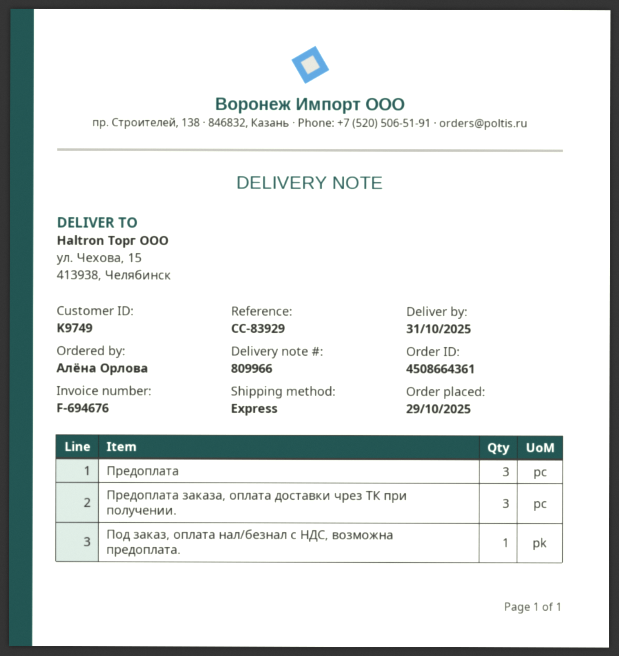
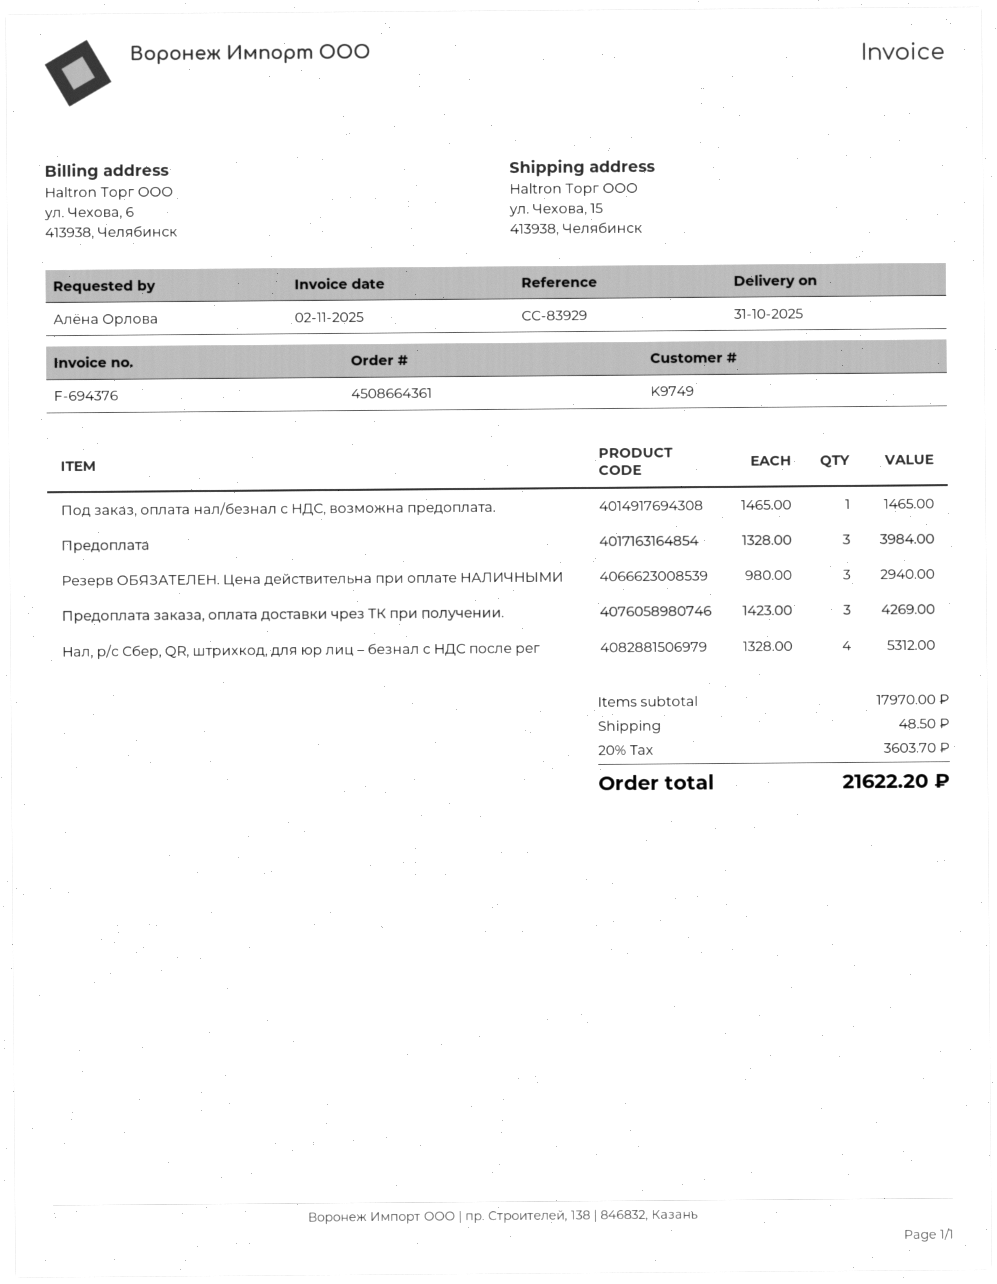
invoice number: F-694676 -> F-694376
Резерв ОБЯЗАТЕЛЕН. Цена действительна при оплате НАЛИЧНЫМИ: none -> 3
Нал, р/с Сбер, QR, штрихкод, для юр лиц – безнал с НДС после рег: none -> 4

